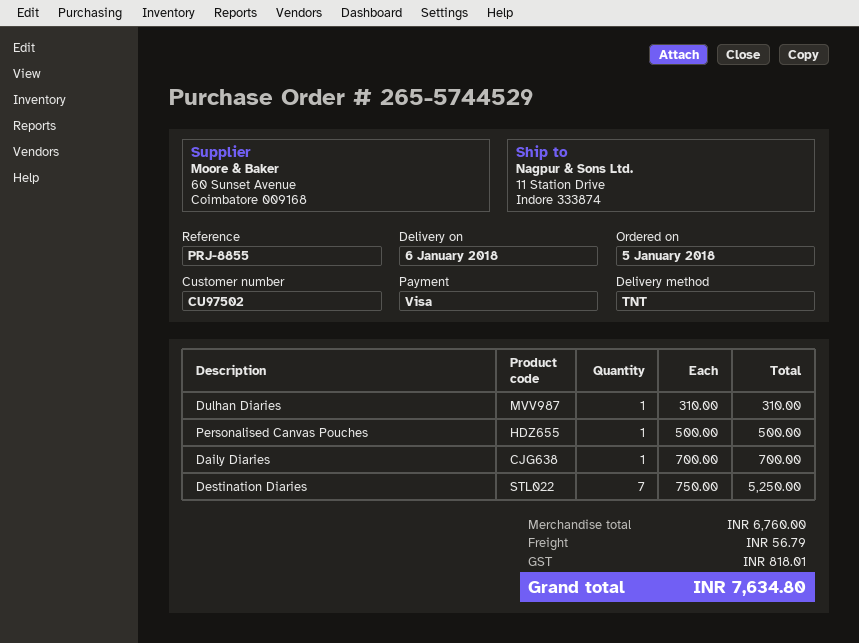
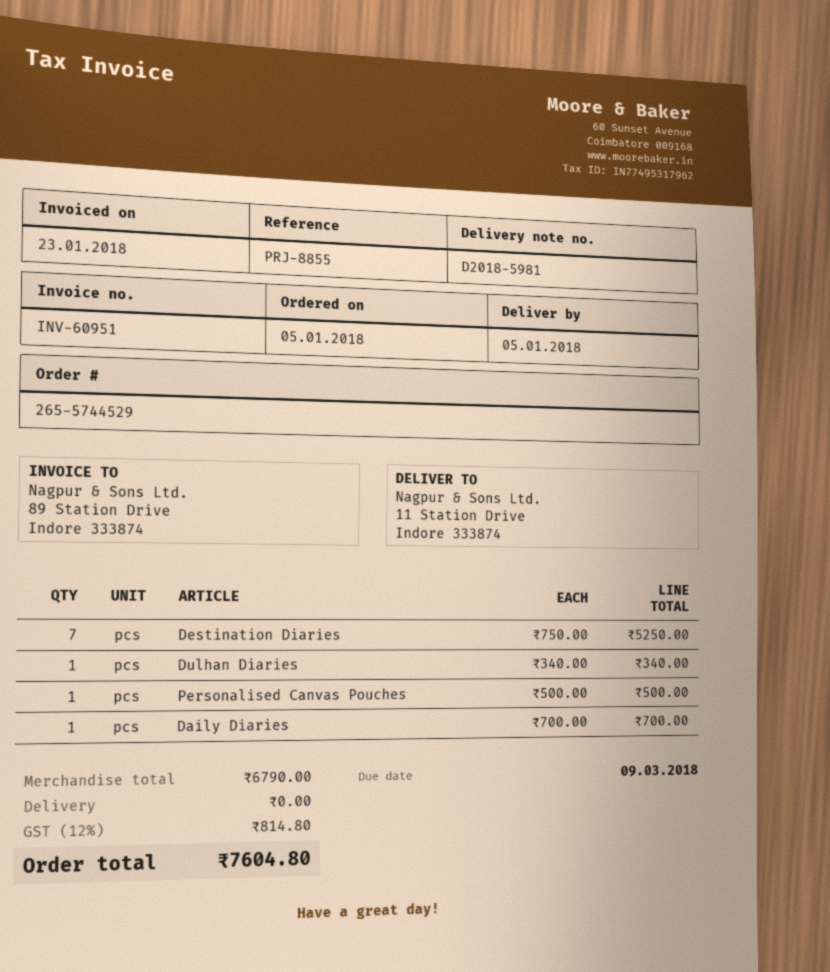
delivery date: 2018-01-06 -> 2018-01-05
Dulhan Diaries: 1 x 310.00 = 310.00 -> 1 x 340.00 = 340.00
subtotal: 6760.00 -> 6790.00
shipping: 56.79 -> 0.00
tax: 818.01 -> 814.80
total: 7634.80 -> 7604.80

